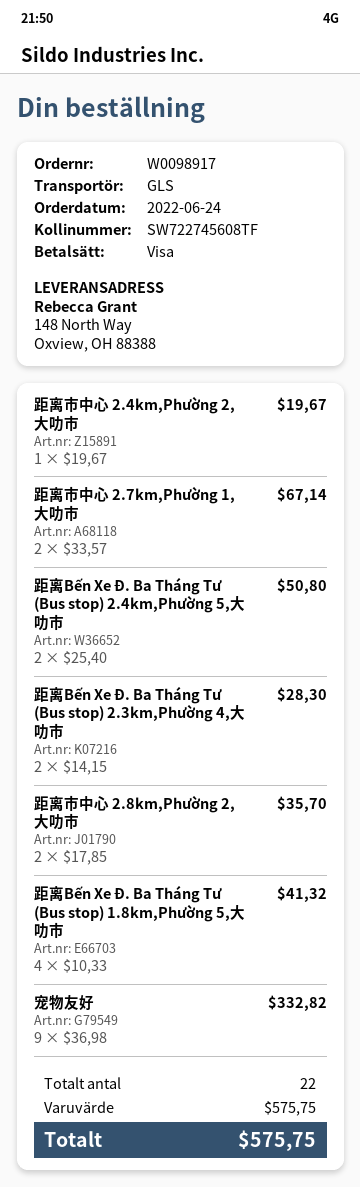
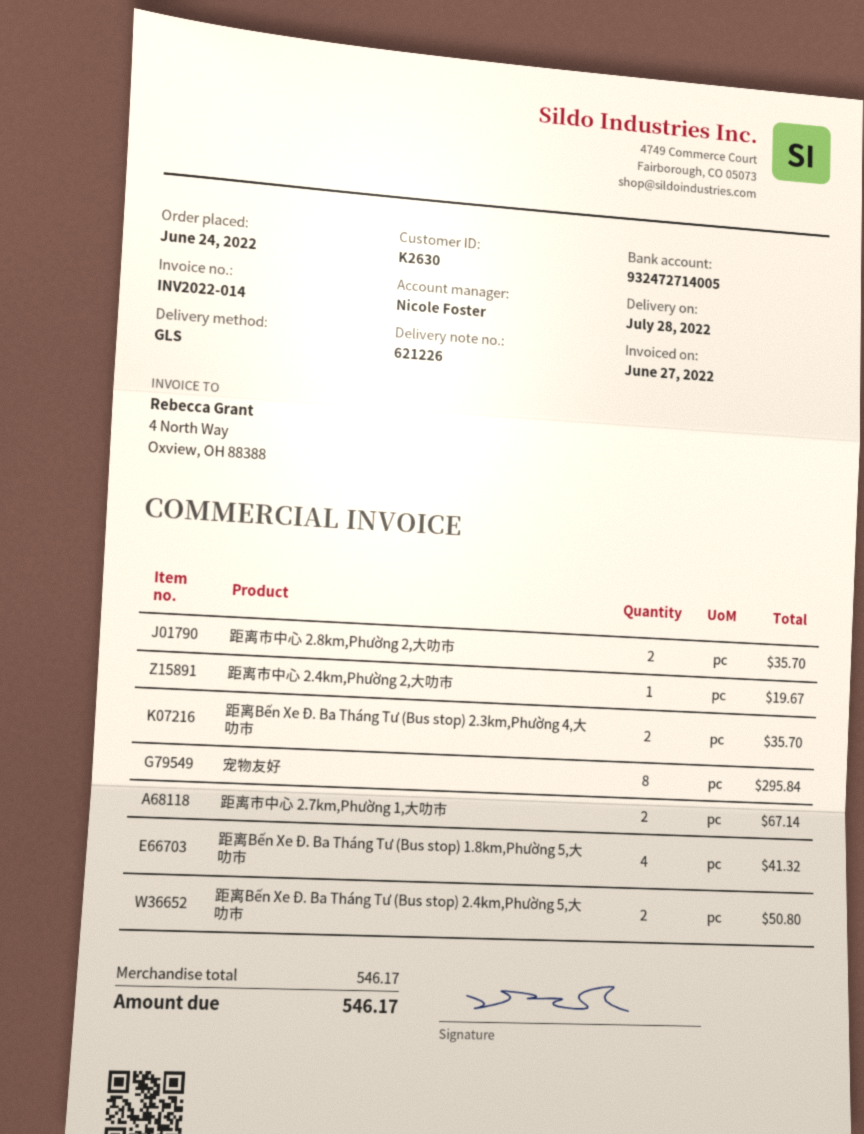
距离Bến Xe Đ. Ba Tháng Tư (Bus stop) 2.3km,Phường 4,大叻市: 2 for 28.30 -> 2 for 35.70
宠物友好: 9 for 332.82 -> 8 for 295.84
subtotal: 575.75 -> 546.17
total: 575.75 -> 546.17

